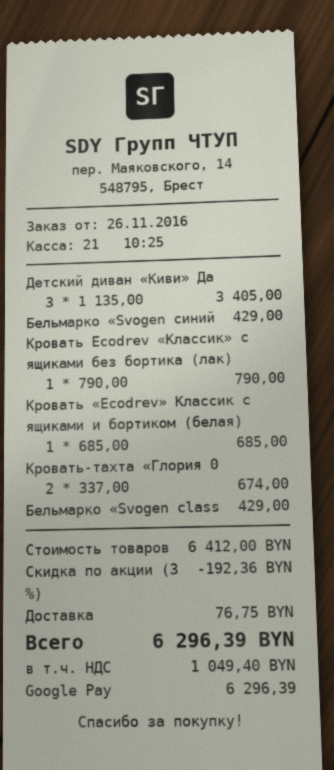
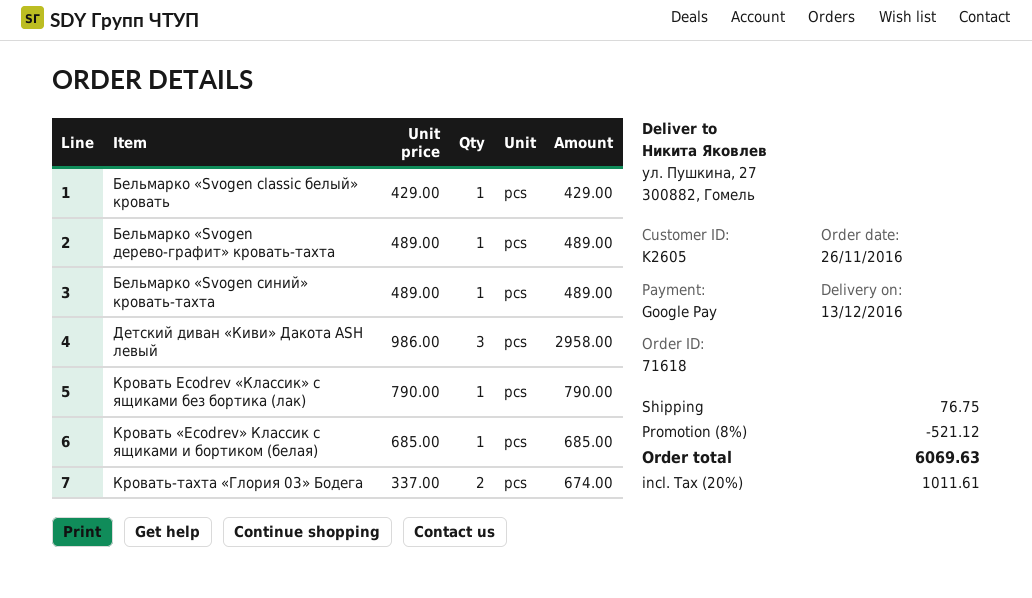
Детский диван «Киви» Да: 3 x 1135.00 = 3405.00 -> 3 x 986.00 = 2958.00
Бельмарко «Svogen синий: 1 x 429.00 = 429.00 -> 1 x 489.00 = 489.00
Бельмарко «Svogen дерево-графит» кровать-тахта: none -> 1 x 489.00 = 489.00
discount: 3% = 192.36 -> 8% = 521.12
tax: 1049.40 -> 1011.61
total: 6296.39 -> 6069.63

